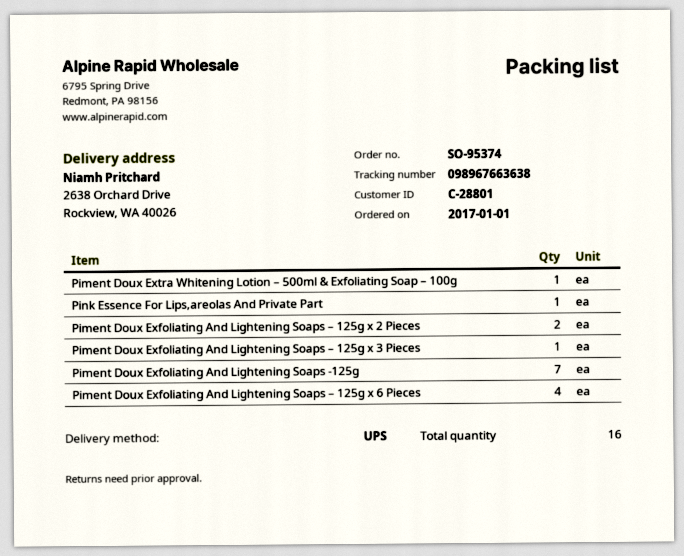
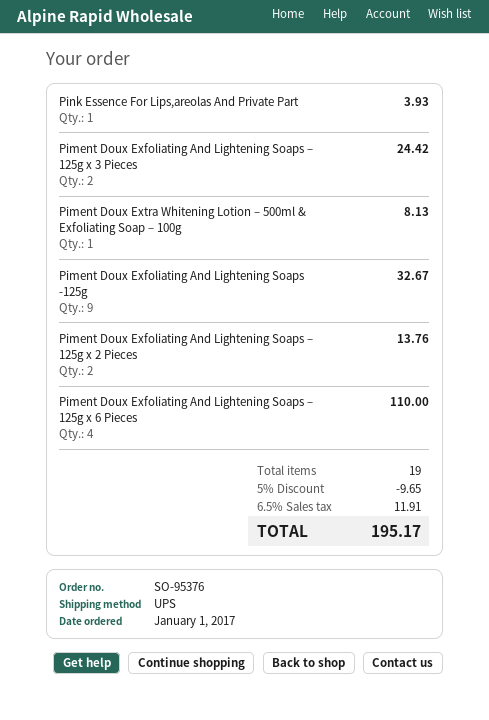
order number: SO-95374 -> SO-95376
Piment Doux Exfoliating And Lightening Soaps – 125g x 3 Pieces: 1 -> 2
Piment Doux Exfoliating And Lightening Soaps -125g: 7 -> 9
total quantity: 16 -> 19

